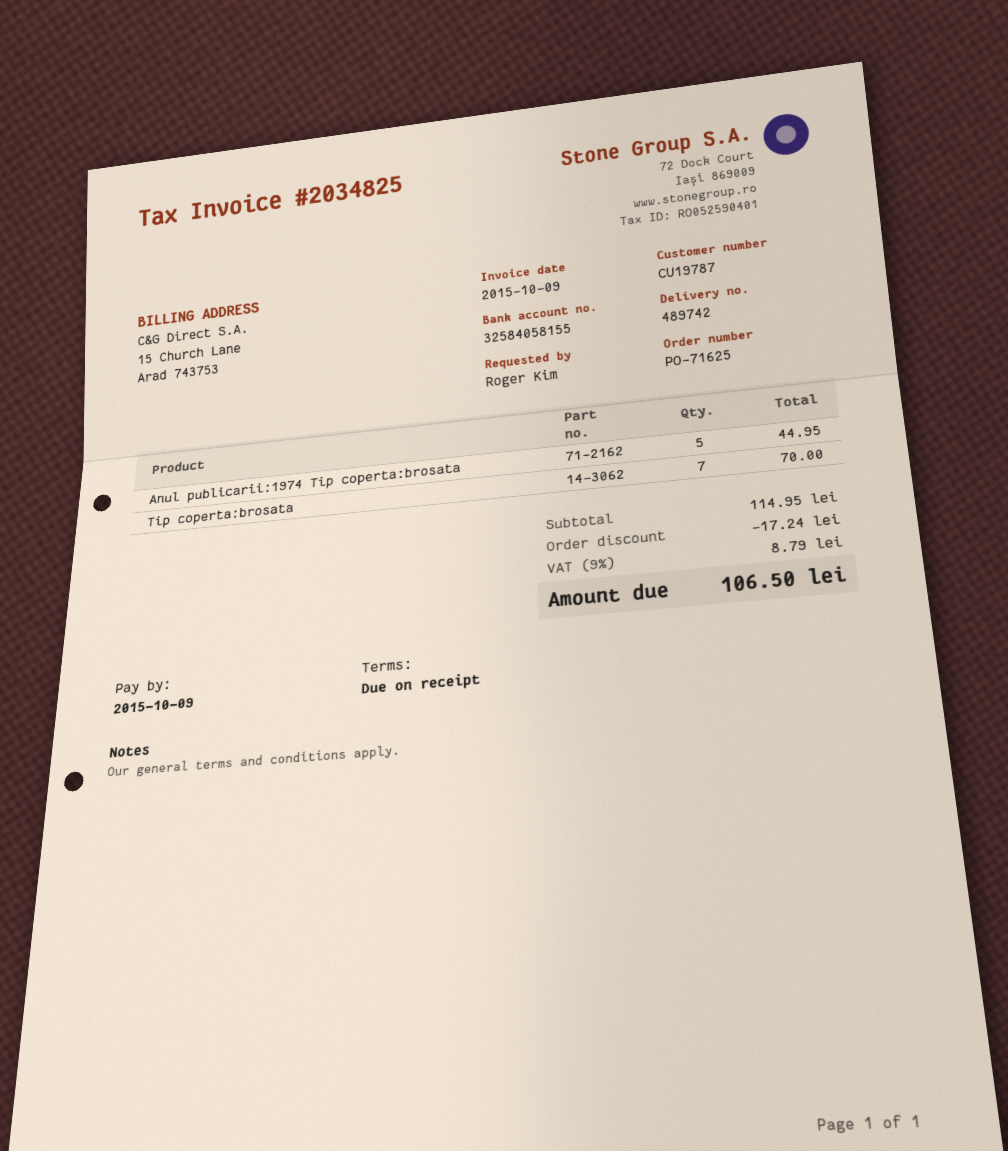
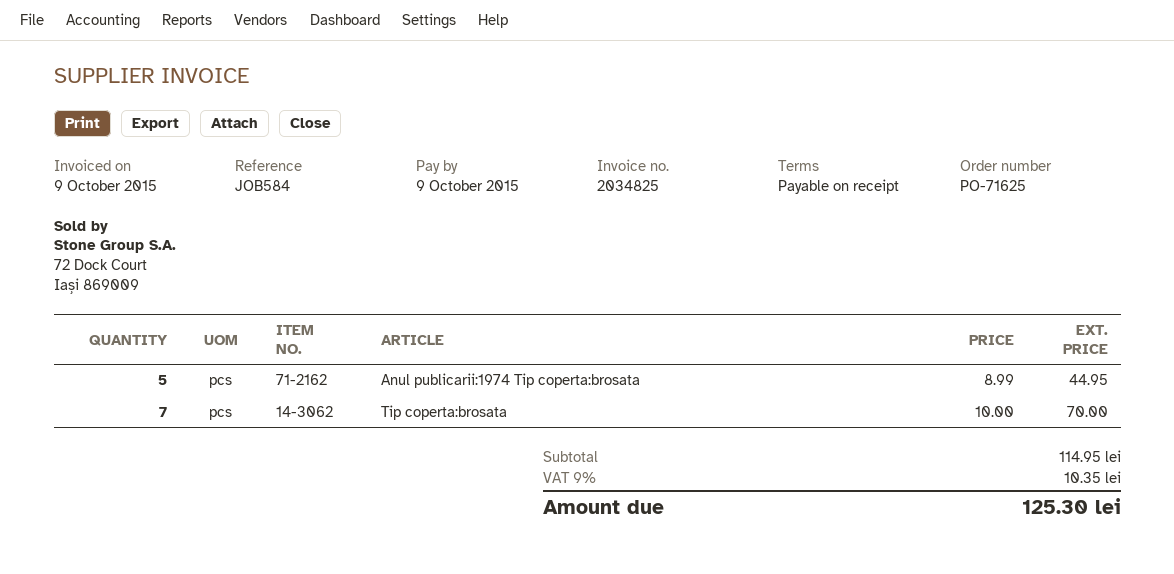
discount: 17.24 -> none
tax: 9% = 8.79 -> 9% = 10.35
total: 106.50 -> 125.30

